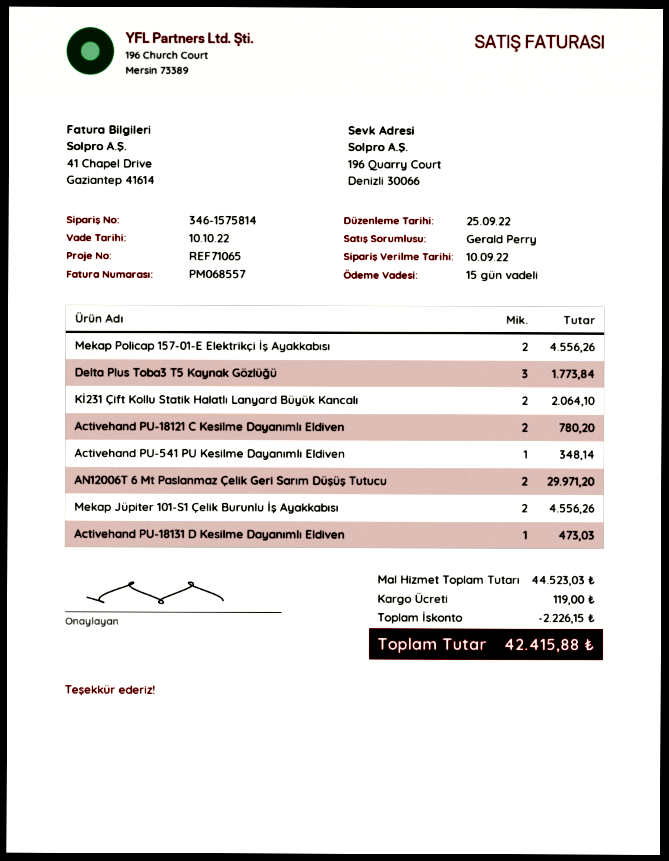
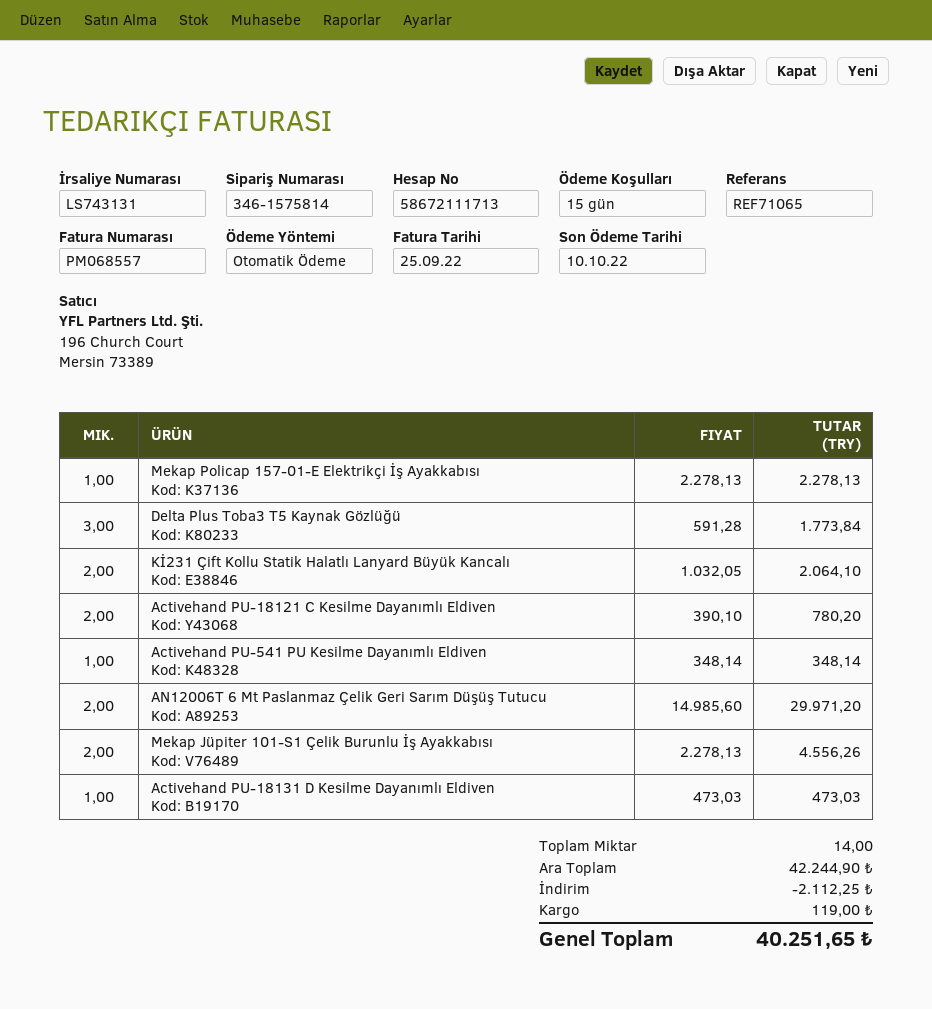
Mekap Policap 157-01-E Elektrikçi İş Ayakkabısı: 2 for 4556.26 -> 1 for 2278.13
subtotal: 44523.03 -> 42244.90
discount: 2226.15 -> 2112.25
total: 42415.88 -> 40251.65

